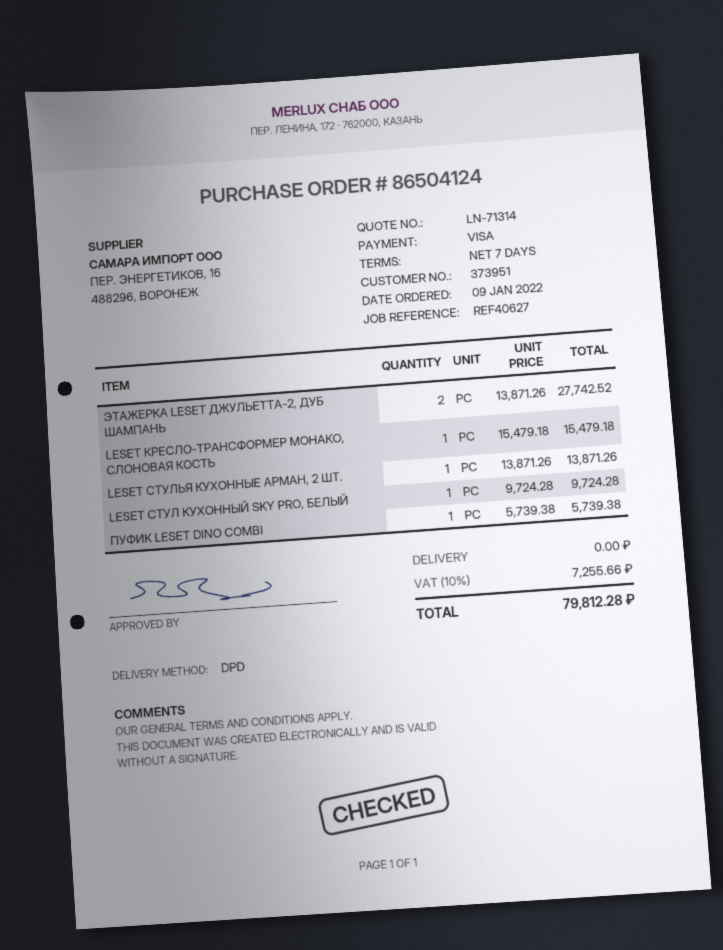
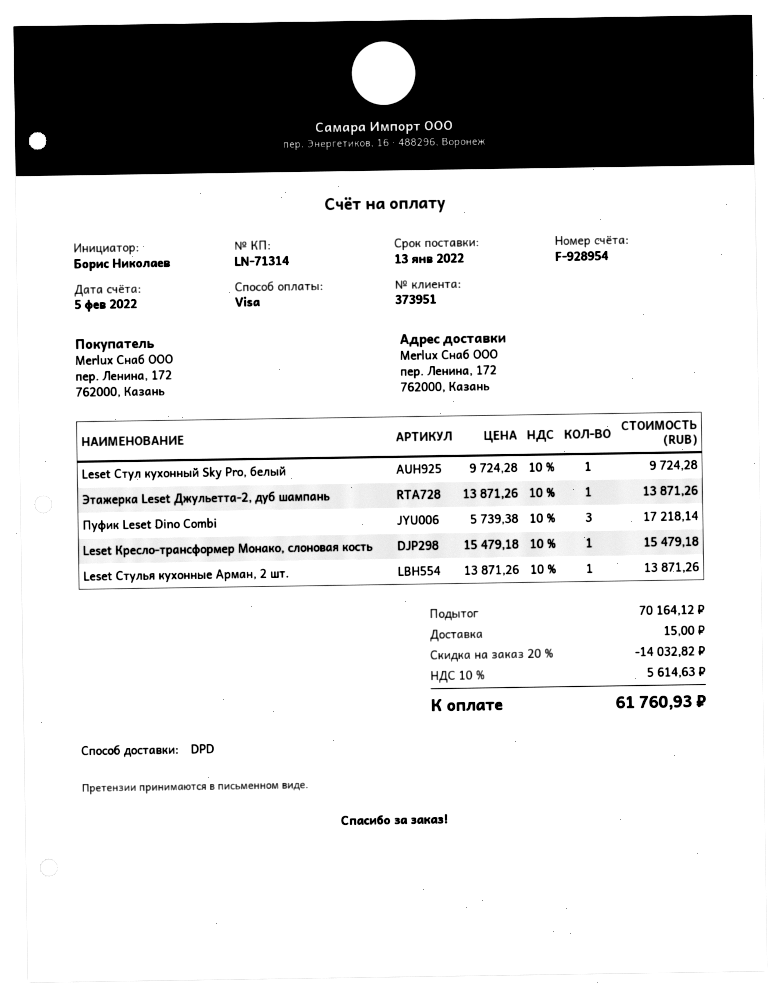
ЭТАЖЕРКА LESET ДЖУЛЬЕТТА-2, ДУБ ШАМПАНЬ: 2 x 13871.26 = 27742.52 -> 1 x 13871.26 = 13871.26
ПУФИК LESET DINO COMBI: 1 x 5739.38 = 5739.38 -> 3 x 5739.38 = 17218.14
discount: none -> 20% = 14032.82
shipping: 0.00 -> 15.00
tax: 10% = 7255.66 -> 10% = 5614.63
total: 79812.28 -> 61760.93

